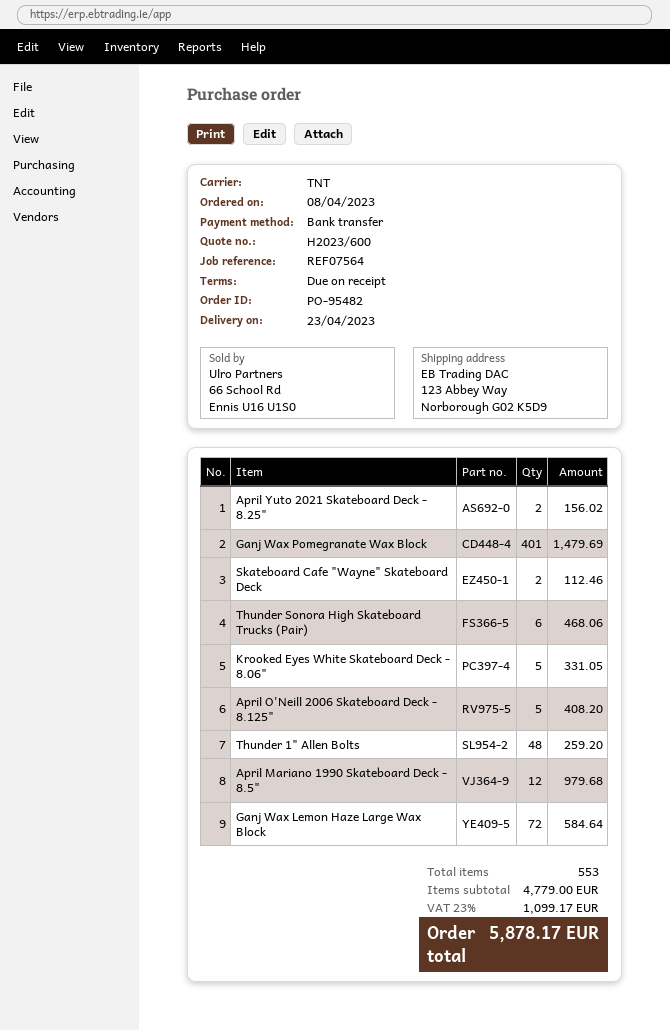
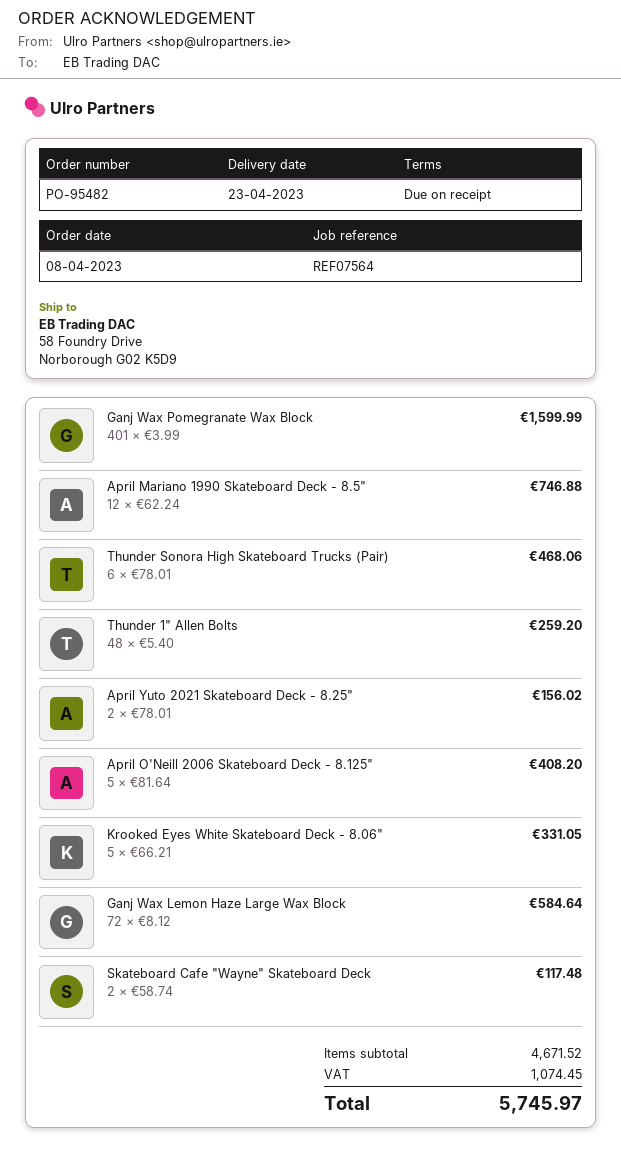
ship to: 123 Abbey Way, Norborough G02 K5D9 -> 58 Foundry Drive, Norborough G02 K5D9
Ganj Wax Pomegranate Wax Block: 401 for 1479.69 -> 401 for 1599.99
Skateboard Cafe "Wayne" Skateboard Deck: 2 for 112.46 -> 2 for 117.48
April Mariano 1990 Skateboard Deck - 8.5": 12 for 979.68 -> 12 for 746.88
subtotal: 4779.00 -> 4671.52
tax: 1099.17 -> 1074.45
total: 5878.17 -> 5745.97

